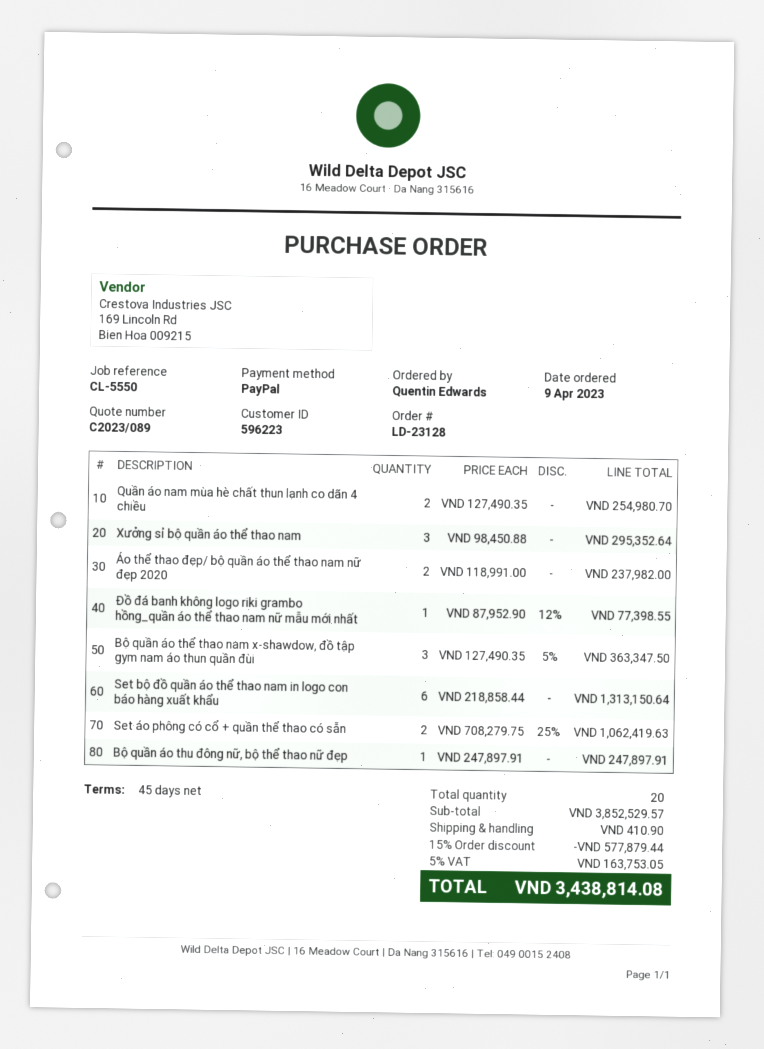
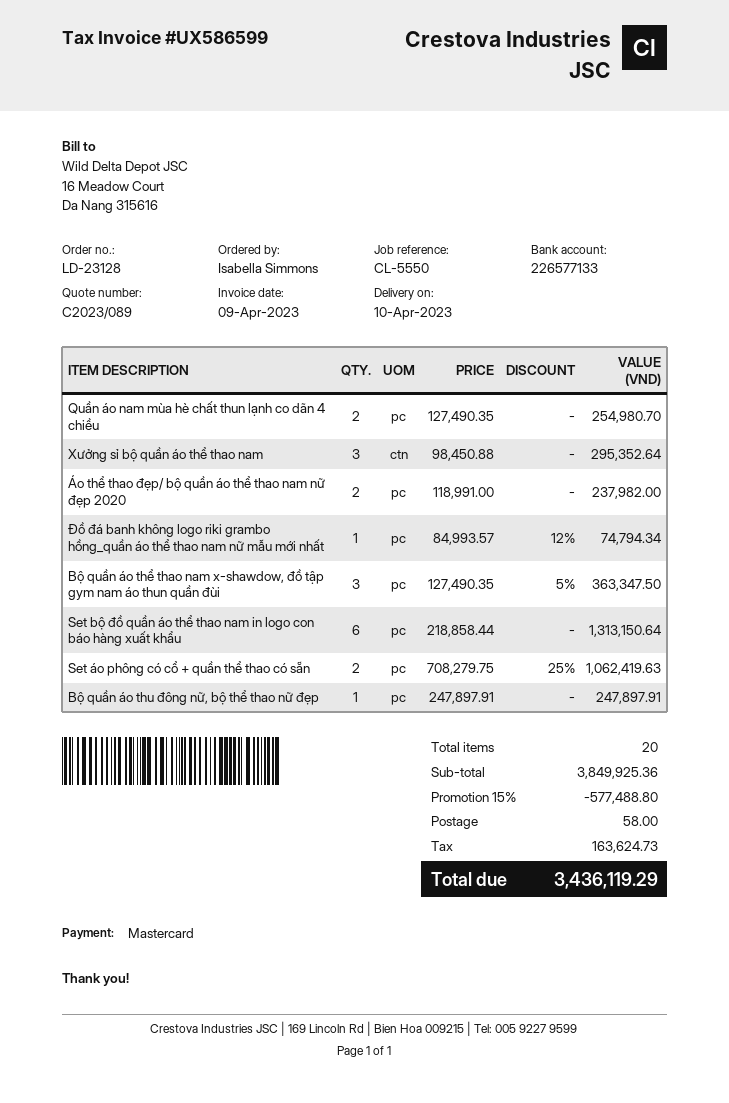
ordered by: Quentin Edwards -> Isabella Simmons
payment method: PayPal -> Mastercard
Đồ đá banh không logo riki grambo hồng_quần áo thể thao nam nữ mẫu mới nhất: 1 x 87952.90 - 12% = 77398.55 -> 1 x 84993.57 - 12% = 74794.34
subtotal: 3852529.57 -> 3849925.36
discount: 15% = 577879.44 -> 15% = 577488.80
shipping: 410.90 -> 58.00
tax: 163753.05 -> 163624.73
total: 3438814.08 -> 3436119.29

